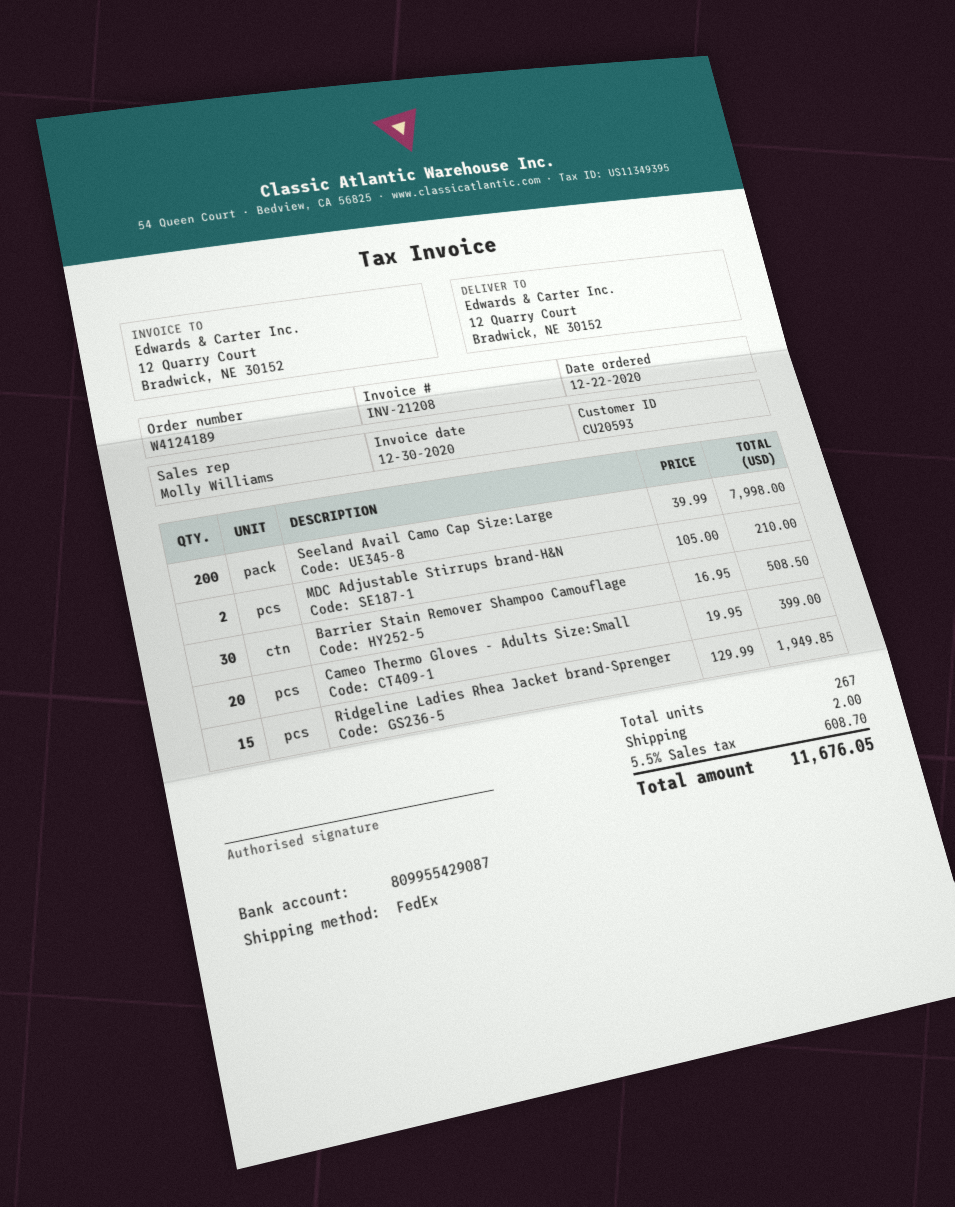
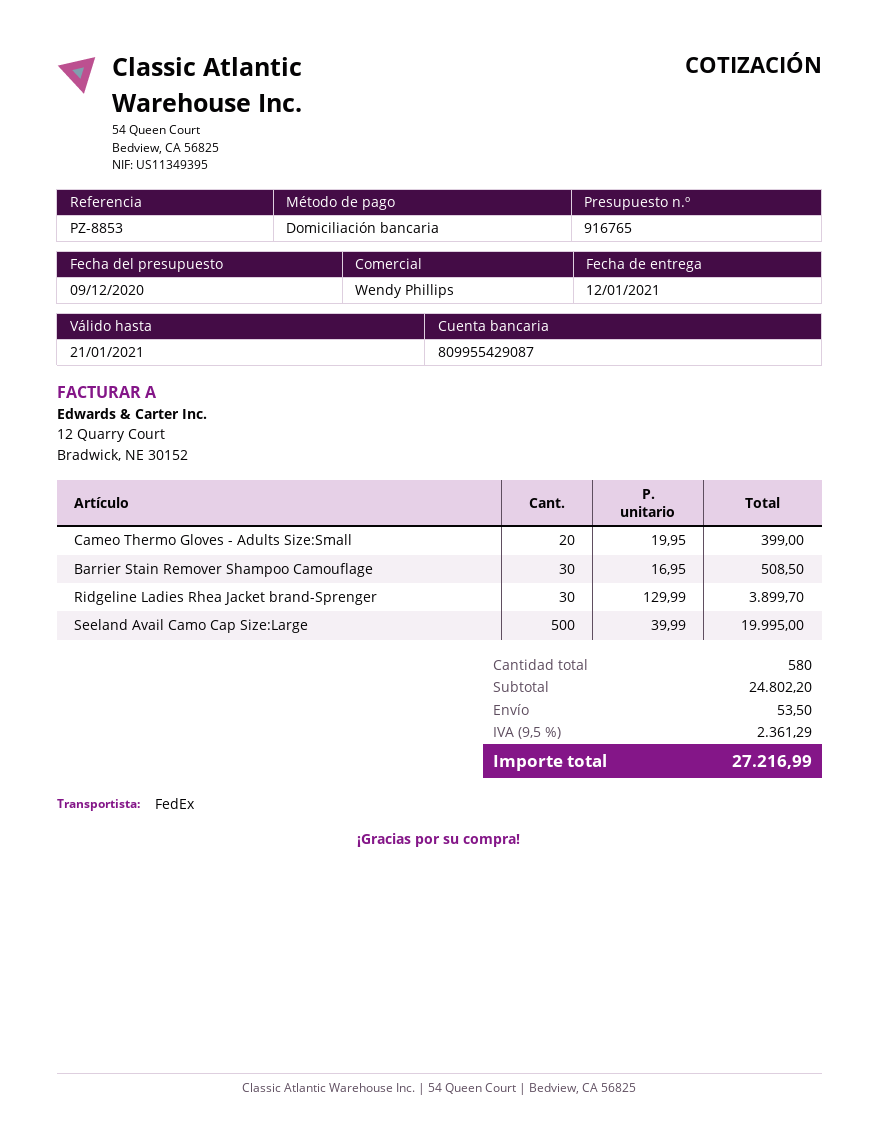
sales rep: Molly Williams -> Wendy Phillips
Seeland Avail Camo Cap Size:Large: 200 x 39.99 = 7998.00 -> 500 x 39.99 = 19995.00
MDC Adjustable Stirrups brand-H&N: 2 x 105.00 = 210.00 -> none
Ridgeline Ladies Rhea Jacket brand-Sprenger: 15 x 129.99 = 1949.85 -> 30 x 129.99 = 3899.70
total quantity: 267 -> 580
shipping: 2.00 -> 53.50
tax: 5.5% = 608.70 -> 9.5% = 2361.29
total: 11676.05 -> 27216.99

